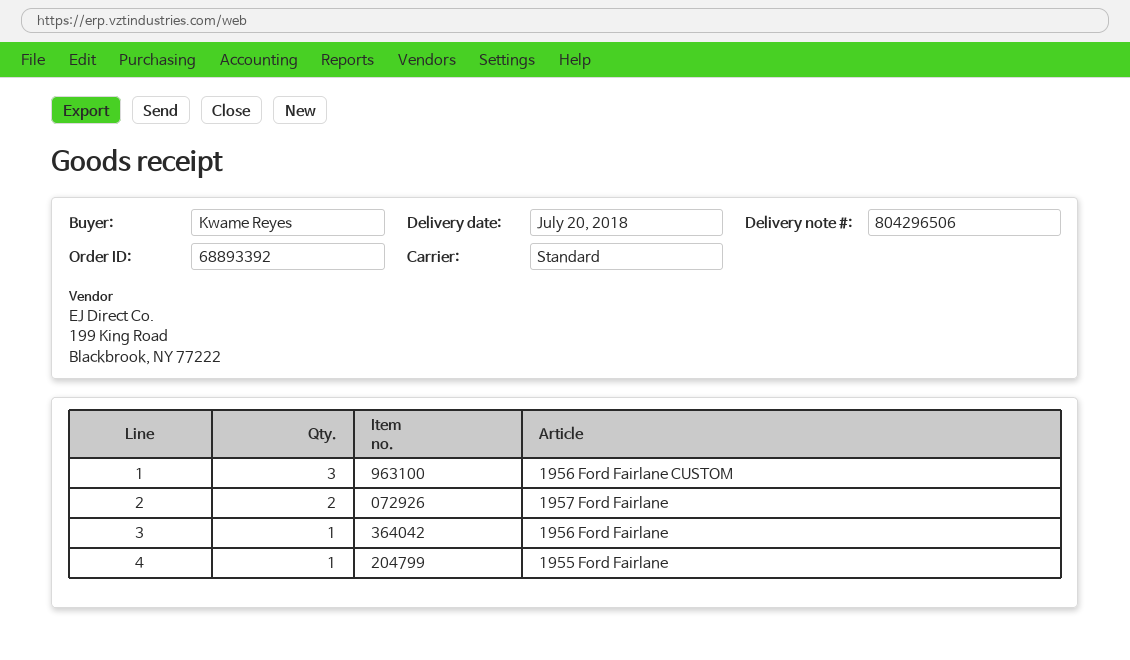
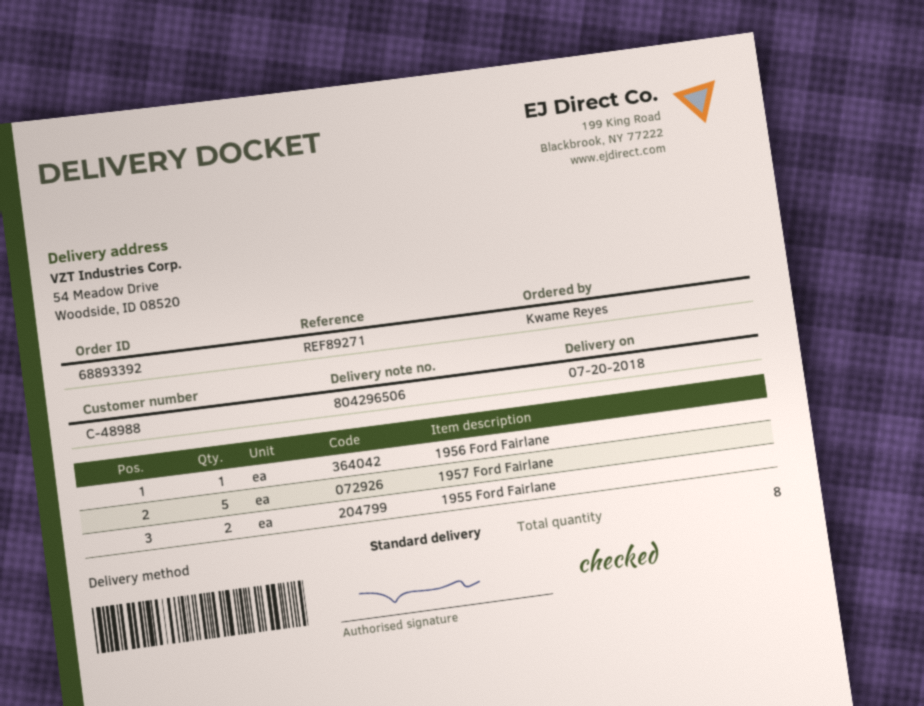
1956 Ford Fairlane CUSTOM: 3 -> none
1957 Ford Fairlane: 2 -> 5
1955 Ford Fairlane: 1 -> 2

